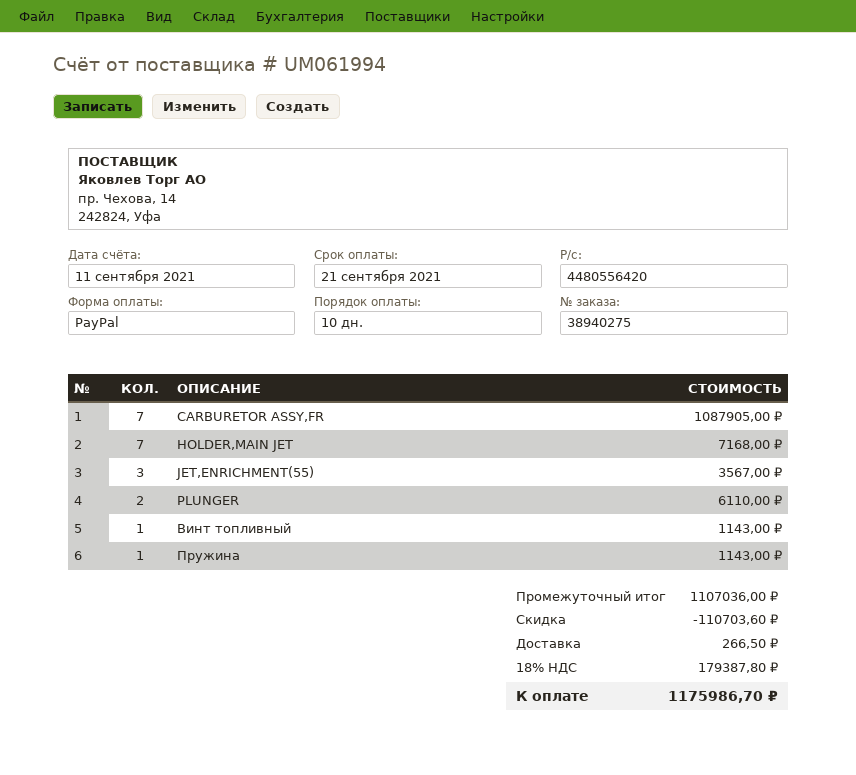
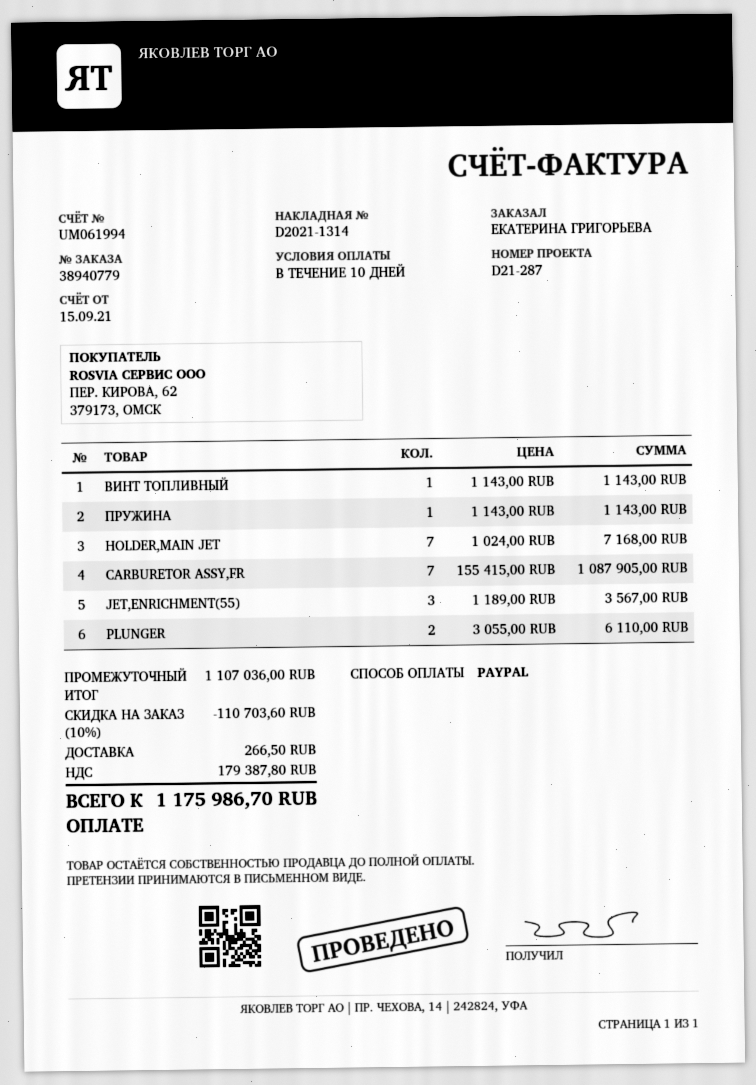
order number: 38940275 -> 38940779
invoice date: 2021-09-11 -> 2021-09-15

